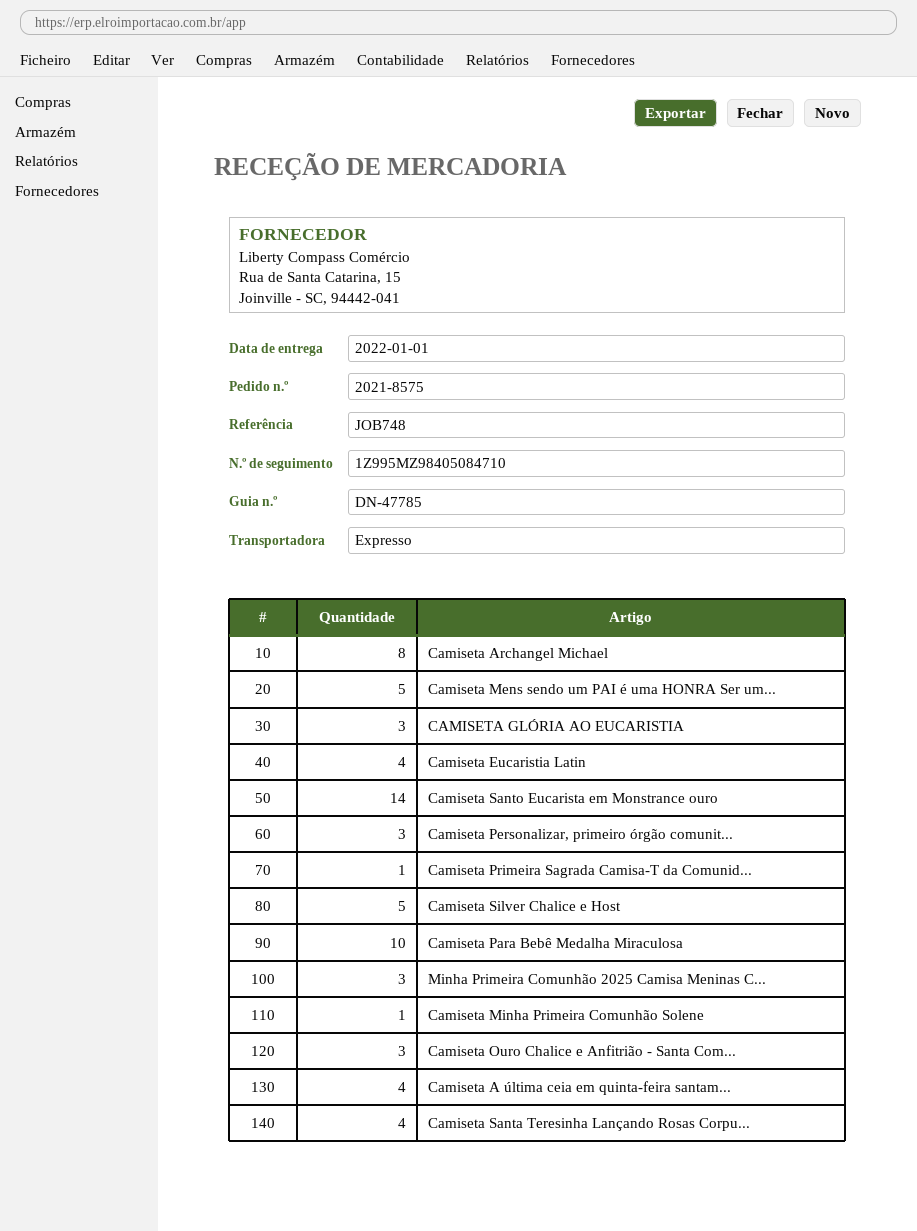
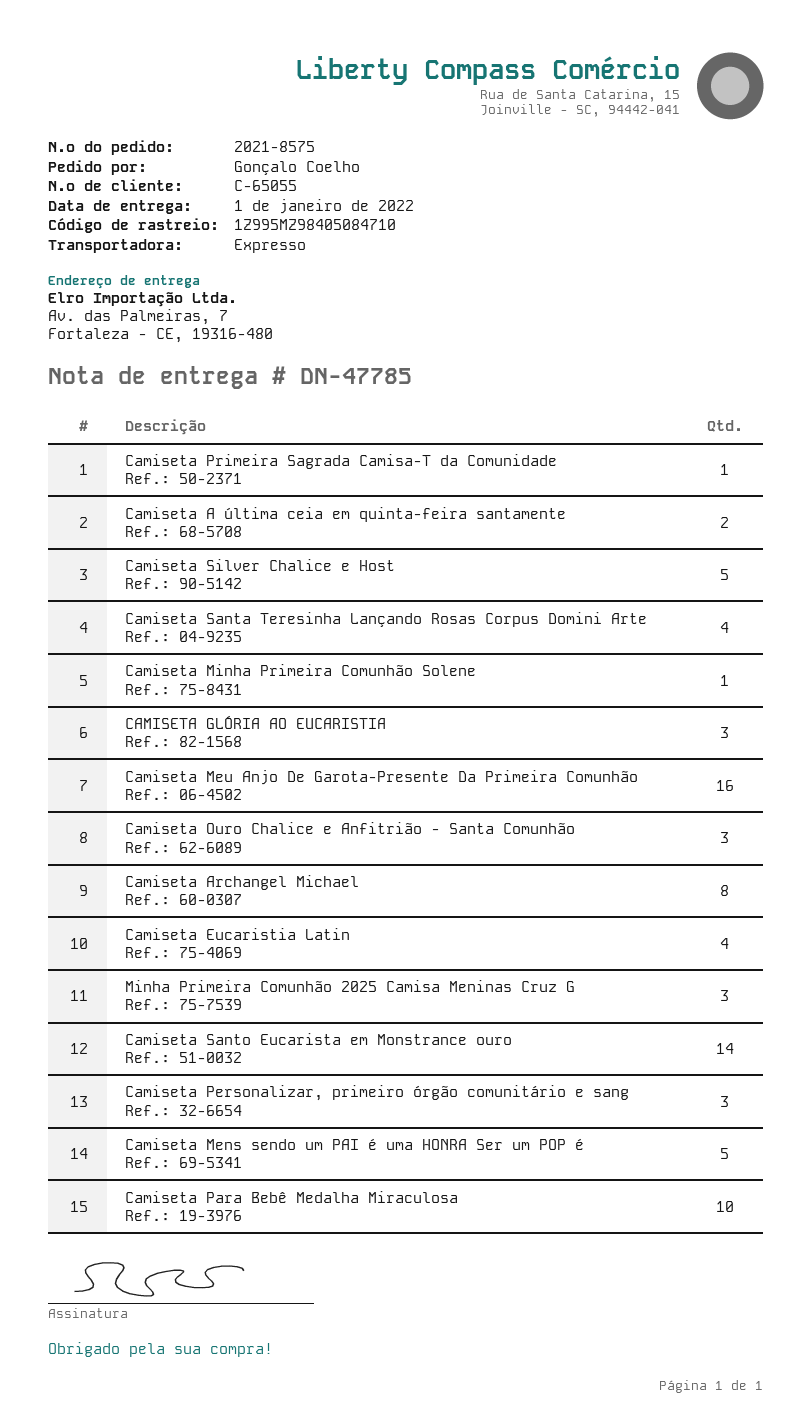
Camiseta A última ceia em quinta-feira santam...: 4 -> 2
Camiseta Meu Anjo De Garota-Presente Da Primeira Comunhão: none -> 16

